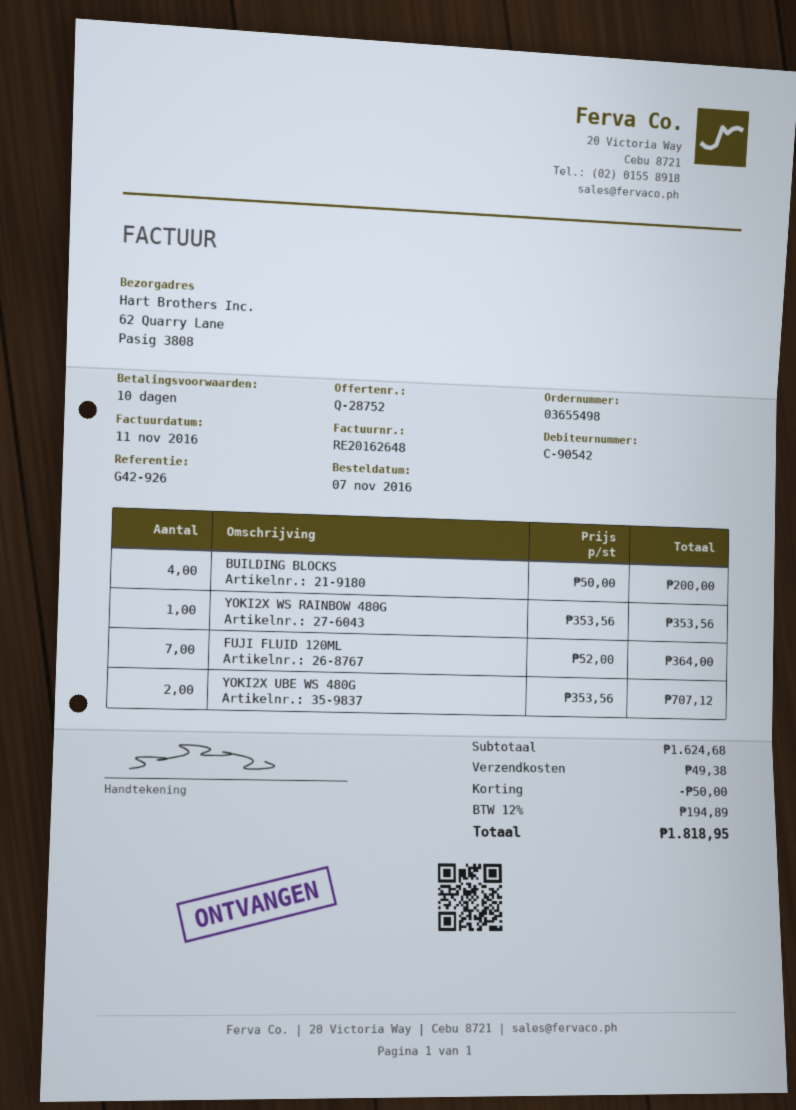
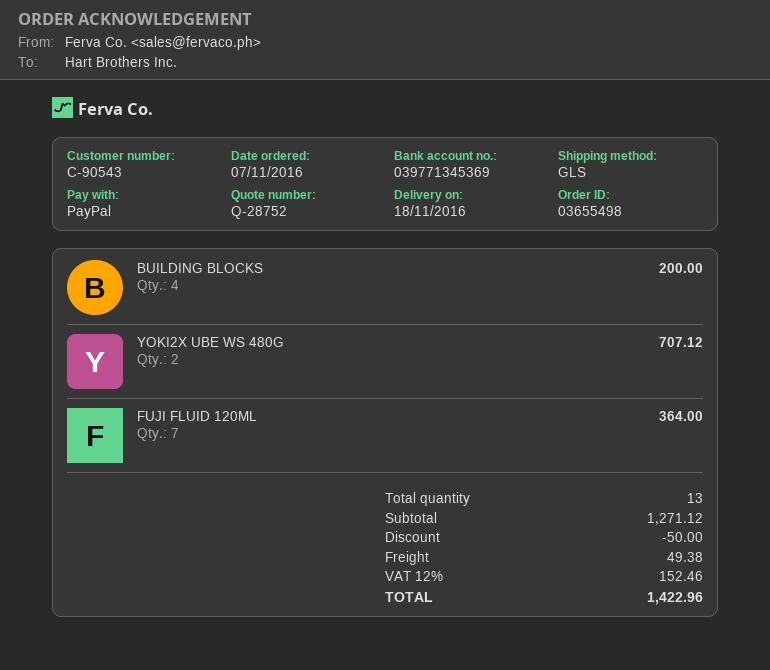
customer number: C-90542 -> C-90543
YOKI2X WS RAINBOW 480G: 1 for 353.56 -> none
subtotal: 1624.68 -> 1271.12
tax: 12% = 194.89 -> 12% = 152.46
total: 1818.95 -> 1422.96

